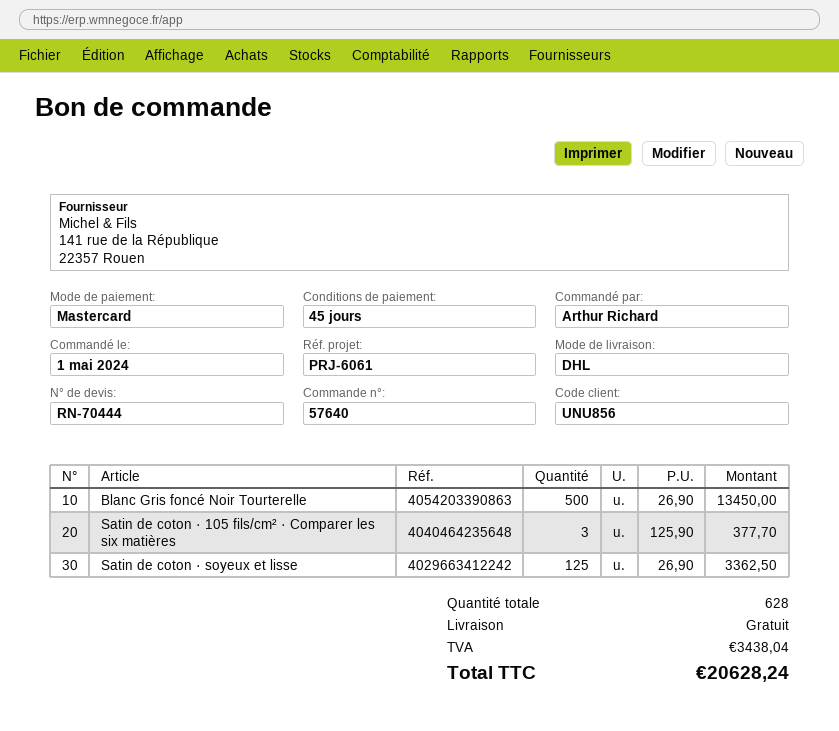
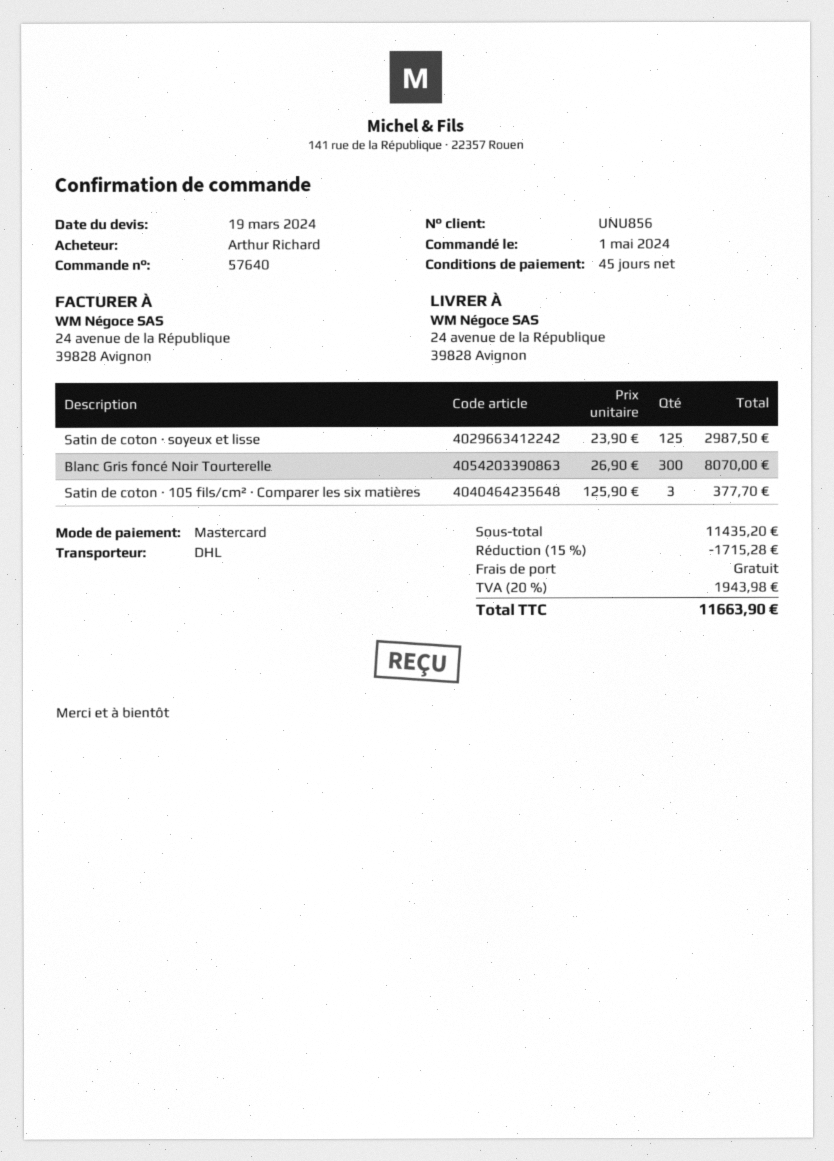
Blanc Gris foncé Noir Tourterelle: 500 x 26.90 = 13450.00 -> 300 x 26.90 = 8070.00
Satin de coton · soyeux et lisse: 125 x 26.90 = 3362.50 -> 125 x 23.90 = 2987.50
discount: none -> 15% = 1715.28
tax: 3438.04 -> 1943.98
total: 20628.24 -> 11663.90

